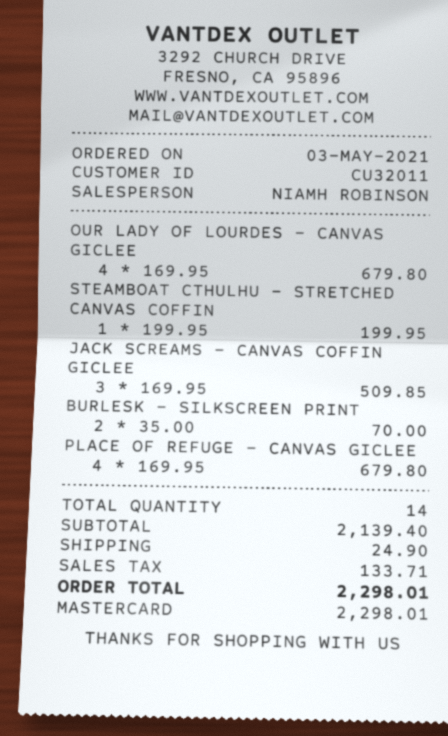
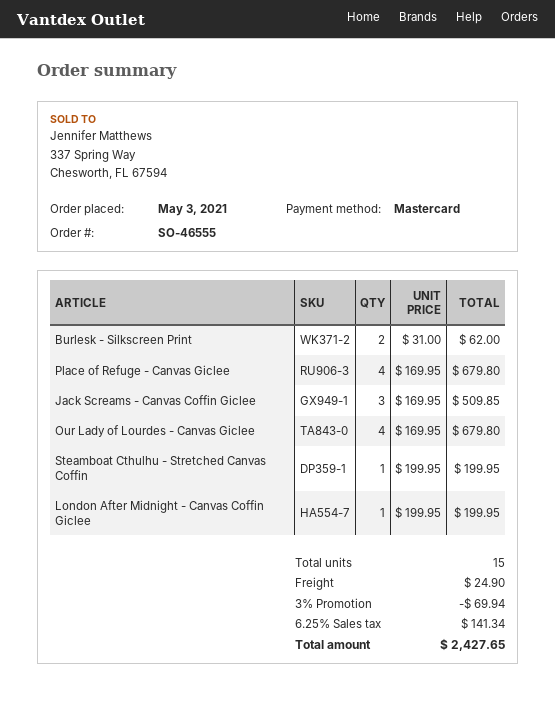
BURLESK - SILKSCREEN PRINT: 2 x 35.00 = 70.00 -> 2 x 31.00 = 62.00
London After Midnight - Canvas Coffin Giclee: none -> 1 x 199.95 = 199.95
total quantity: 14 -> 15
discount: none -> 3% = 69.94
tax: 133.71 -> 141.34
total: 2298.01 -> 2427.65

